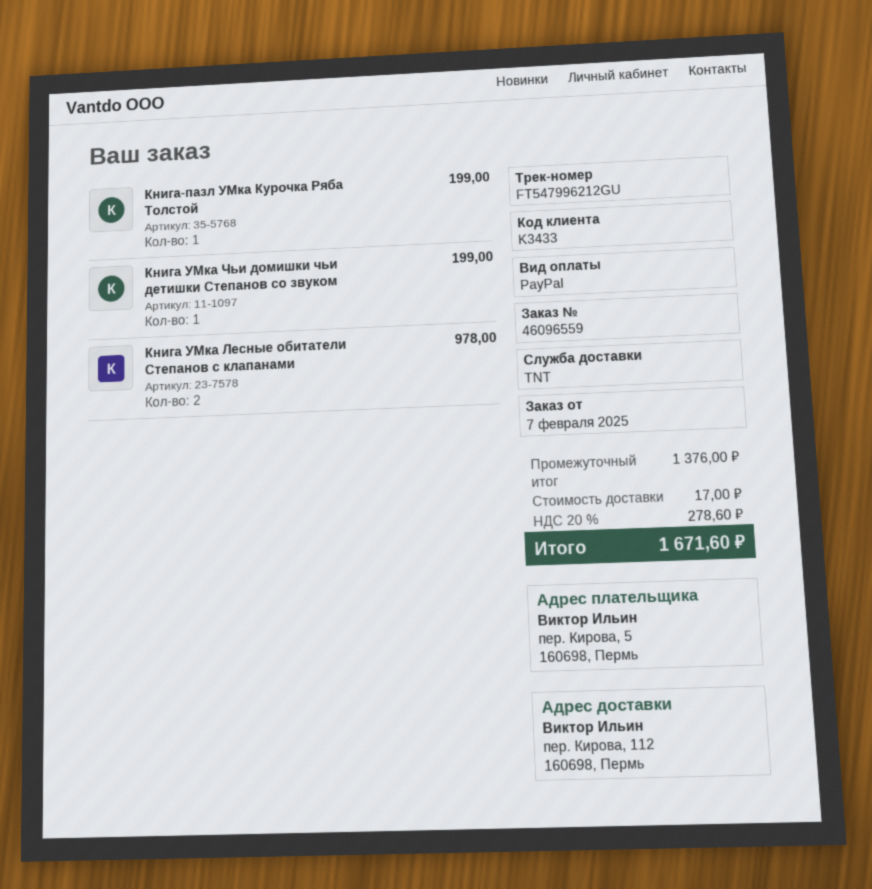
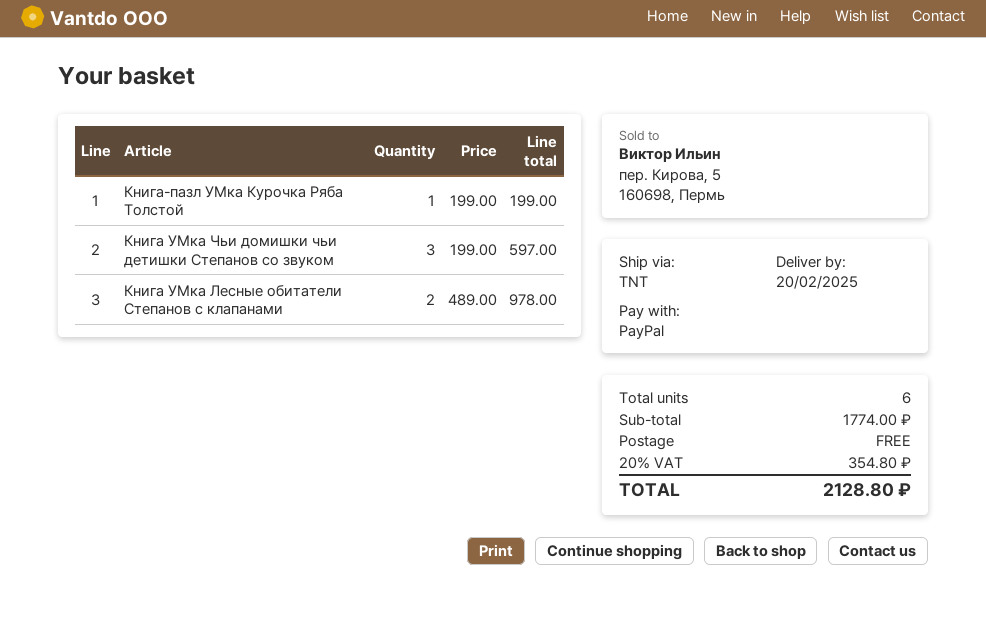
Книга УМка Чьи домишки чьи детишки Степанов со звуком: 1 for 199.00 -> 3 for 597.00
subtotal: 1376.00 -> 1774.00
shipping: 17.00 -> 0.00
tax: 20% = 278.60 -> 20% = 354.80
total: 1671.60 -> 2128.80

